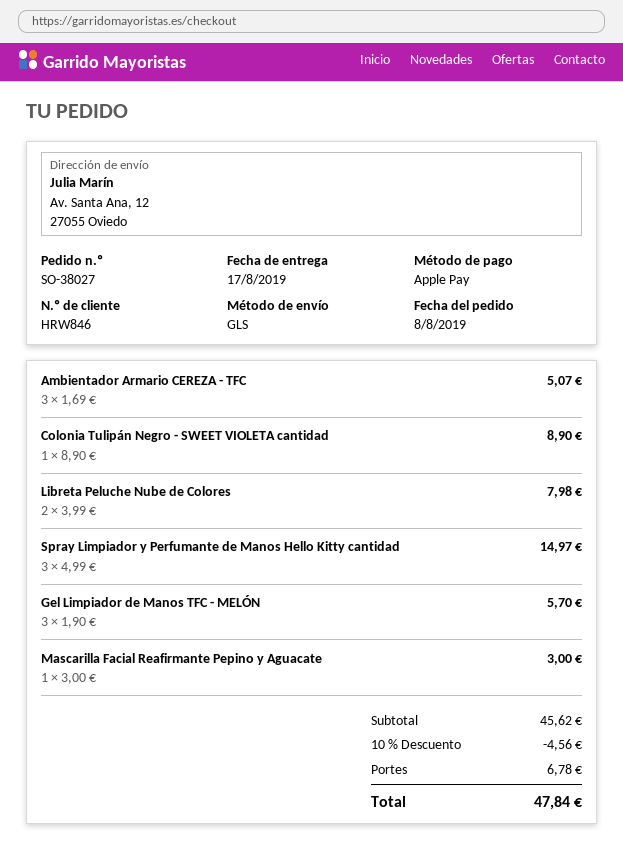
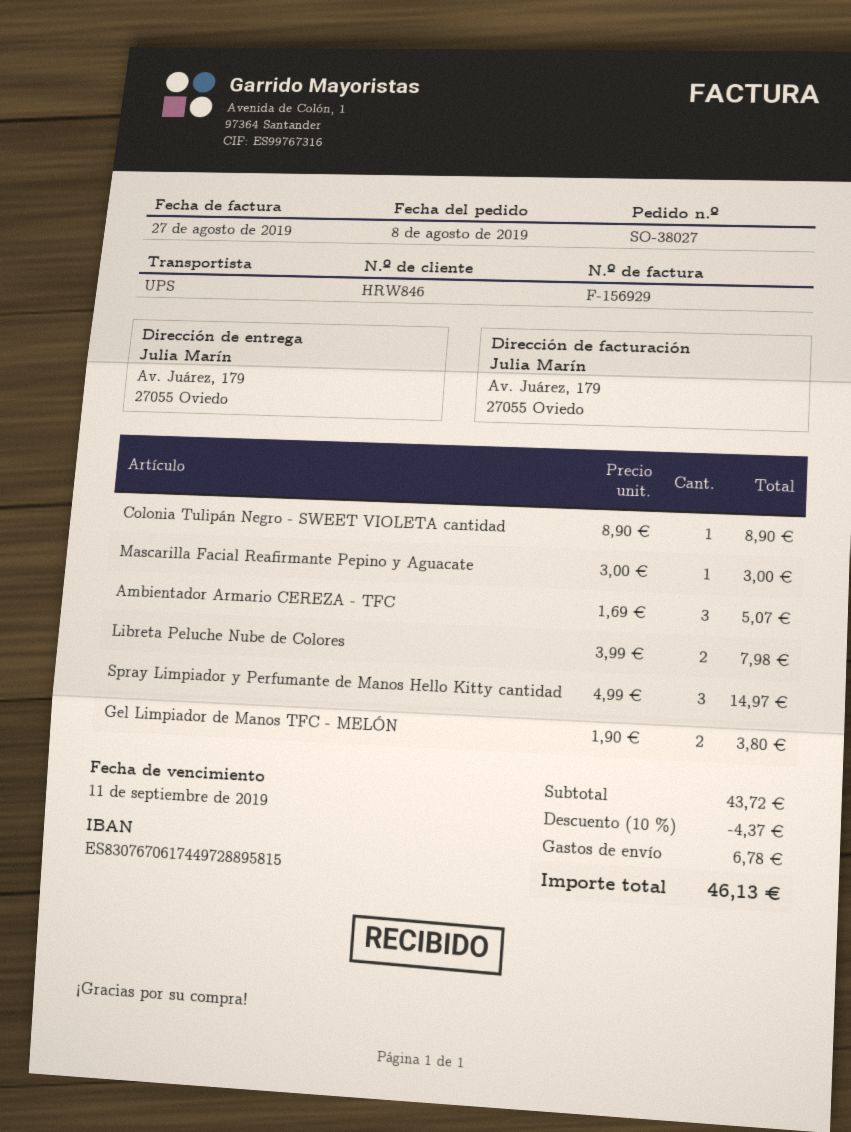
shipping method: GLS -> UPS
ship to: Av. Santa Ana, 12, 27055 Oviedo -> Av. Juárez, 179, 27055 Oviedo
Gel Limpiador de Manos TFC - MELÓN: 3 x 1.90 = 5.70 -> 2 x 1.90 = 3.80
subtotal: 45.62 -> 43.72
discount: 10% = 4.56 -> 10% = 4.37
total: 47.84 -> 46.13

